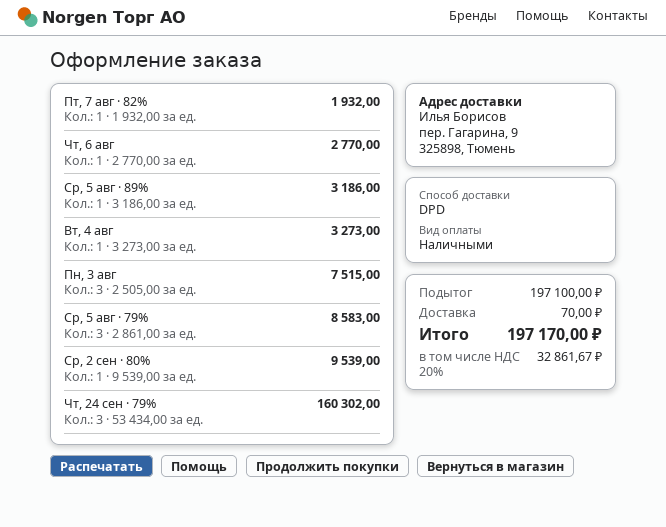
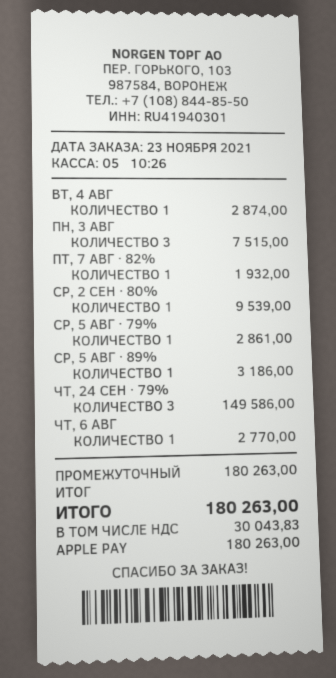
payment method: cash -> Apple Pay
Вт, 4 авг: 1 for 3273.00 -> 1 for 2874.00
Ср, 5 авг · 79%: 3 for 8583.00 -> 1 for 2861.00
Чт, 24 сен · 79%: 3 for 160302.00 -> 3 for 149586.00
subtotal: 197100.00 -> 180263.00
shipping: 70.00 -> none
tax: 32861.67 -> 30043.83
total: 197170.00 -> 180263.00

